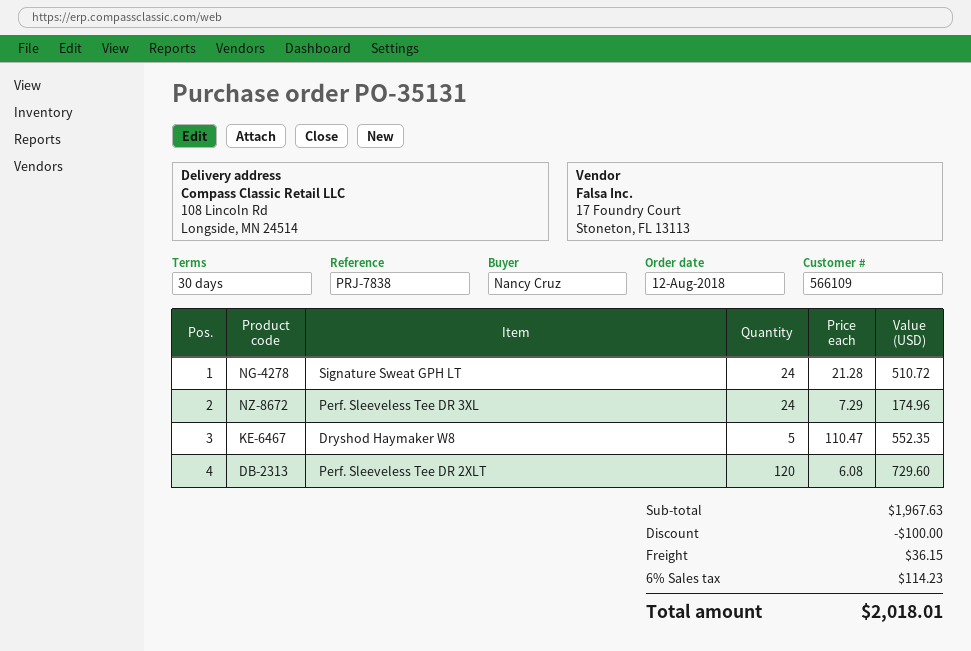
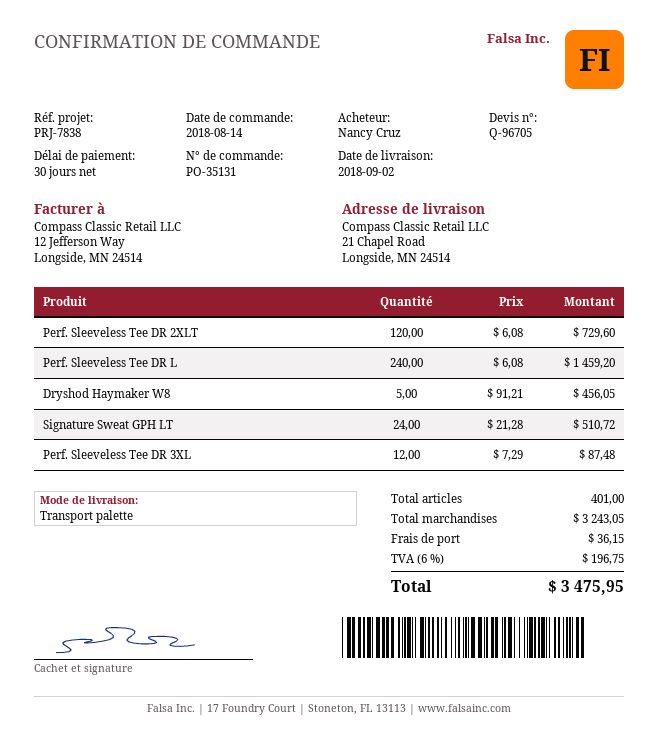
order date: 2018-08-12 -> 2018-08-14
ship to: 108 Lincoln Rd, Longside, MN 24514 -> 21 Chapel Road, Longside, MN 24514
Perf. Sleeveless Tee DR 3XL: 24 x 7.29 = 174.96 -> 12 x 7.29 = 87.48
Dryshod Haymaker W8: 5 x 110.47 = 552.35 -> 5 x 91.21 = 456.05
Perf. Sleeveless Tee DR L: none -> 240 x 6.08 = 1459.20
subtotal: 1967.63 -> 3243.05
discount: 100.00 -> none
tax: 6% = 114.23 -> 6% = 196.75
total: 2018.01 -> 3475.95

